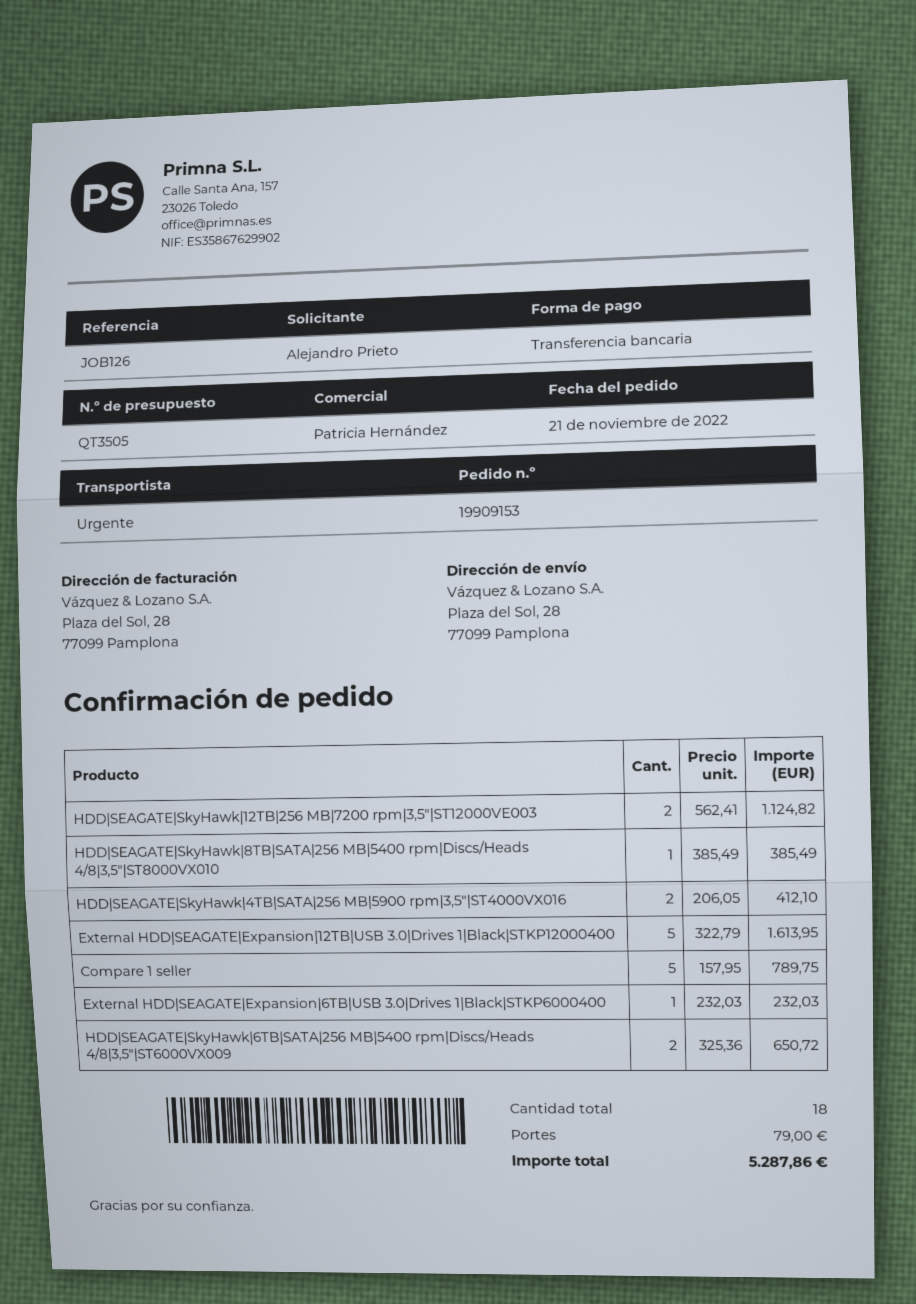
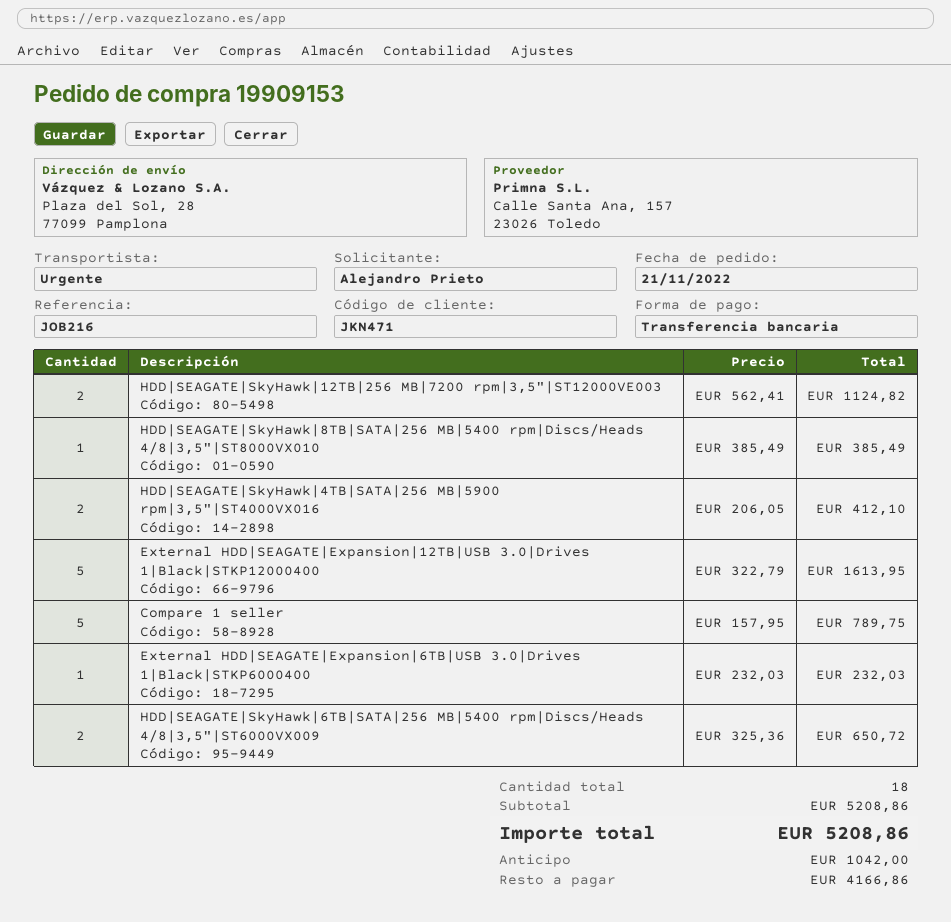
reference: JOB126 -> JOB216
shipping: 79.00 -> none
total: 5287.86 -> 5208.86

